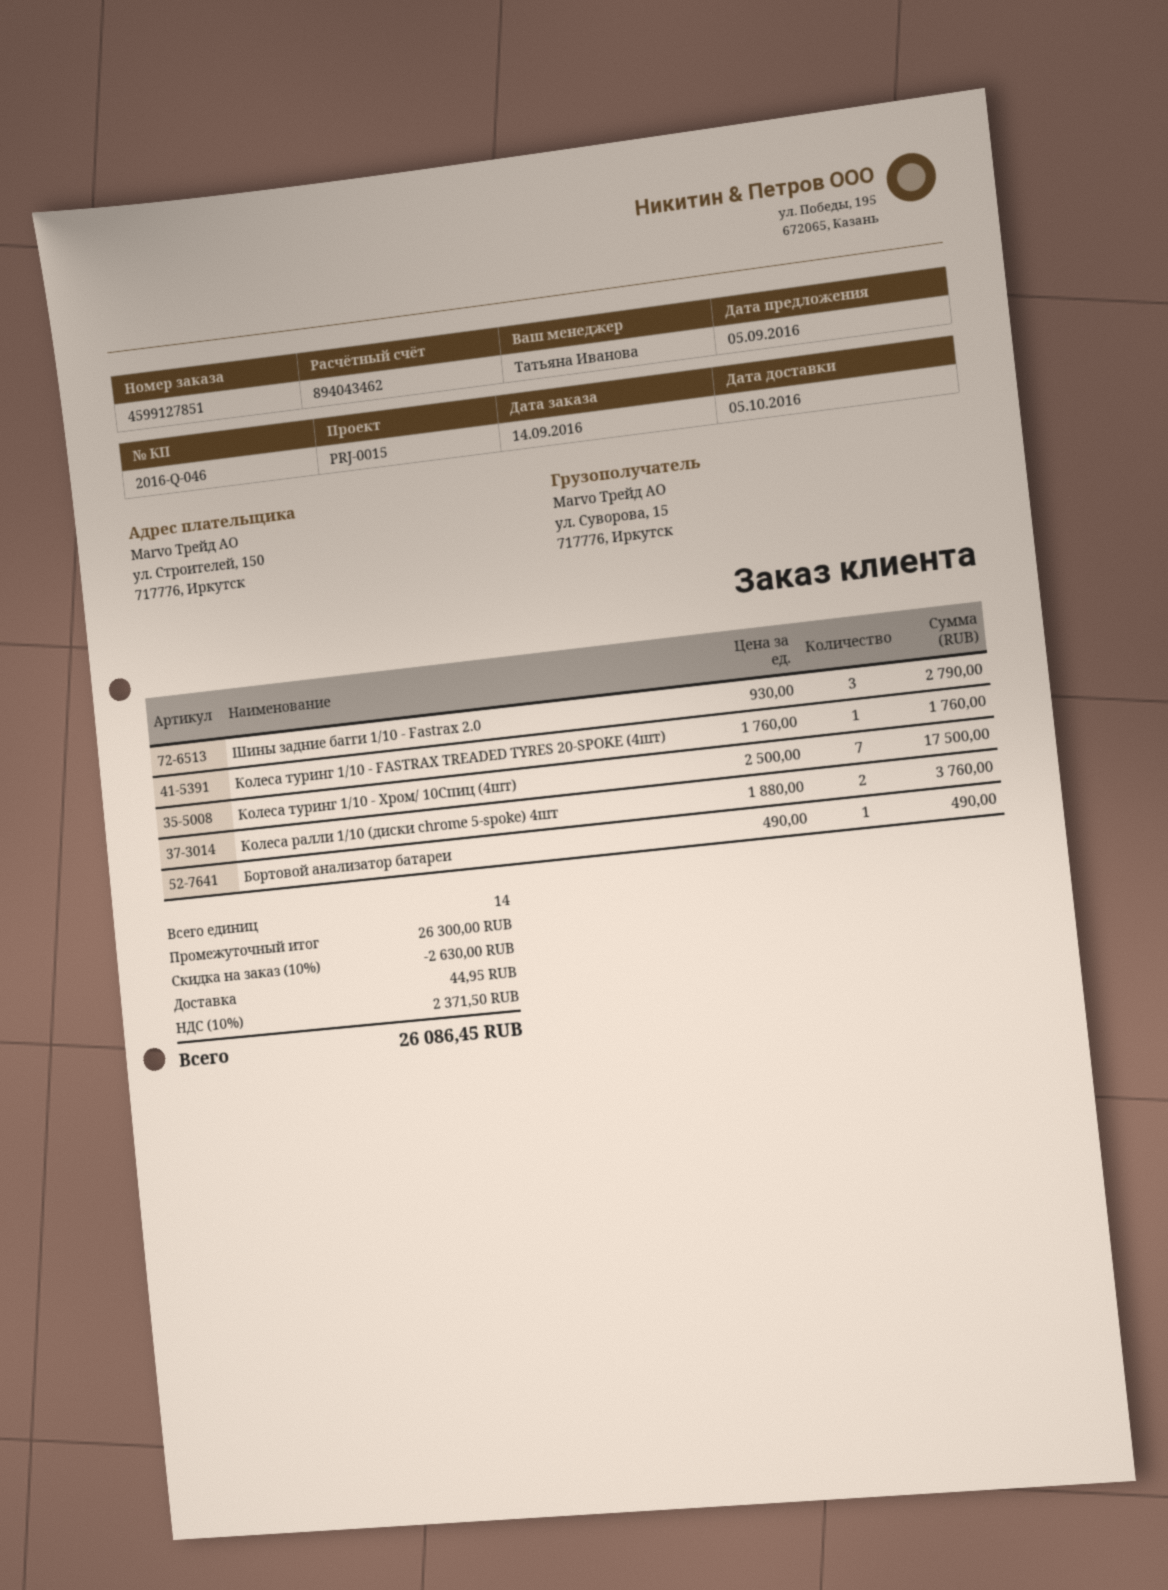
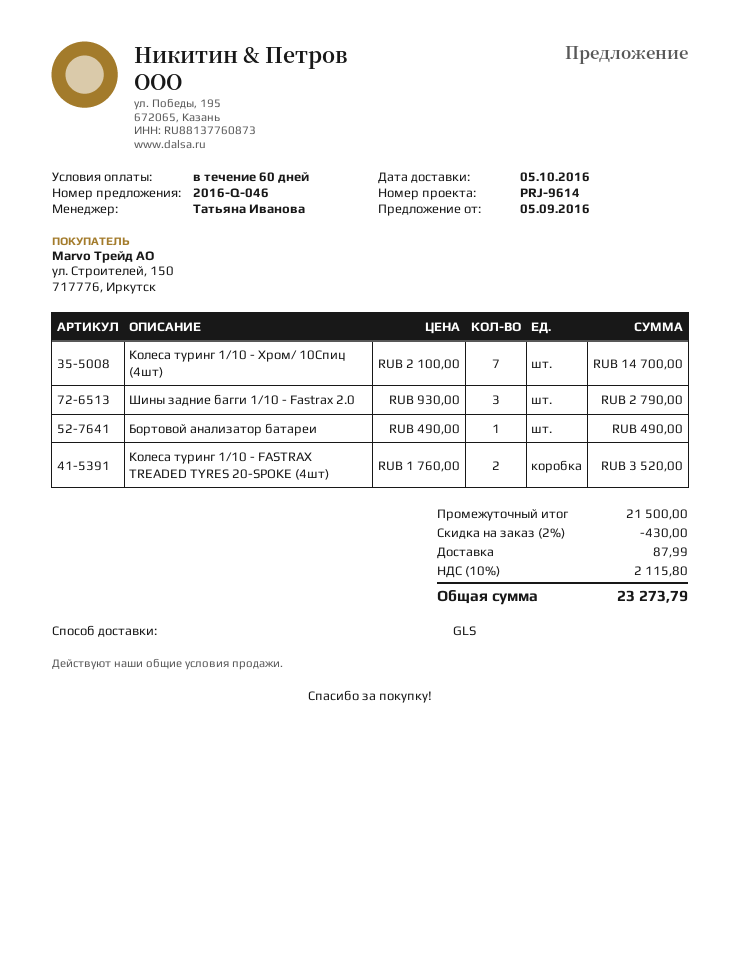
reference: PRJ-0015 -> PRJ-9614
Колеса туринг 1/10 - FASTRAX TREADED TYRES 20-SPOKE (4шт): 1 x 1760.00 = 1760.00 -> 2 x 1760.00 = 3520.00
Колеса туринг 1/10 - Хром/ 10Спиц (4шт): 7 x 2500.00 = 17500.00 -> 7 x 2100.00 = 14700.00
Колеса ралли 1/10 (диски chrome 5-spoke) 4шт: 2 x 1880.00 = 3760.00 -> none
subtotal: 26300.00 -> 21500.00
discount: 10% = 2630.00 -> 2% = 430.00
shipping: 44.95 -> 87.99
tax: 10% = 2371.50 -> 10% = 2115.80
total: 26086.45 -> 23273.79

